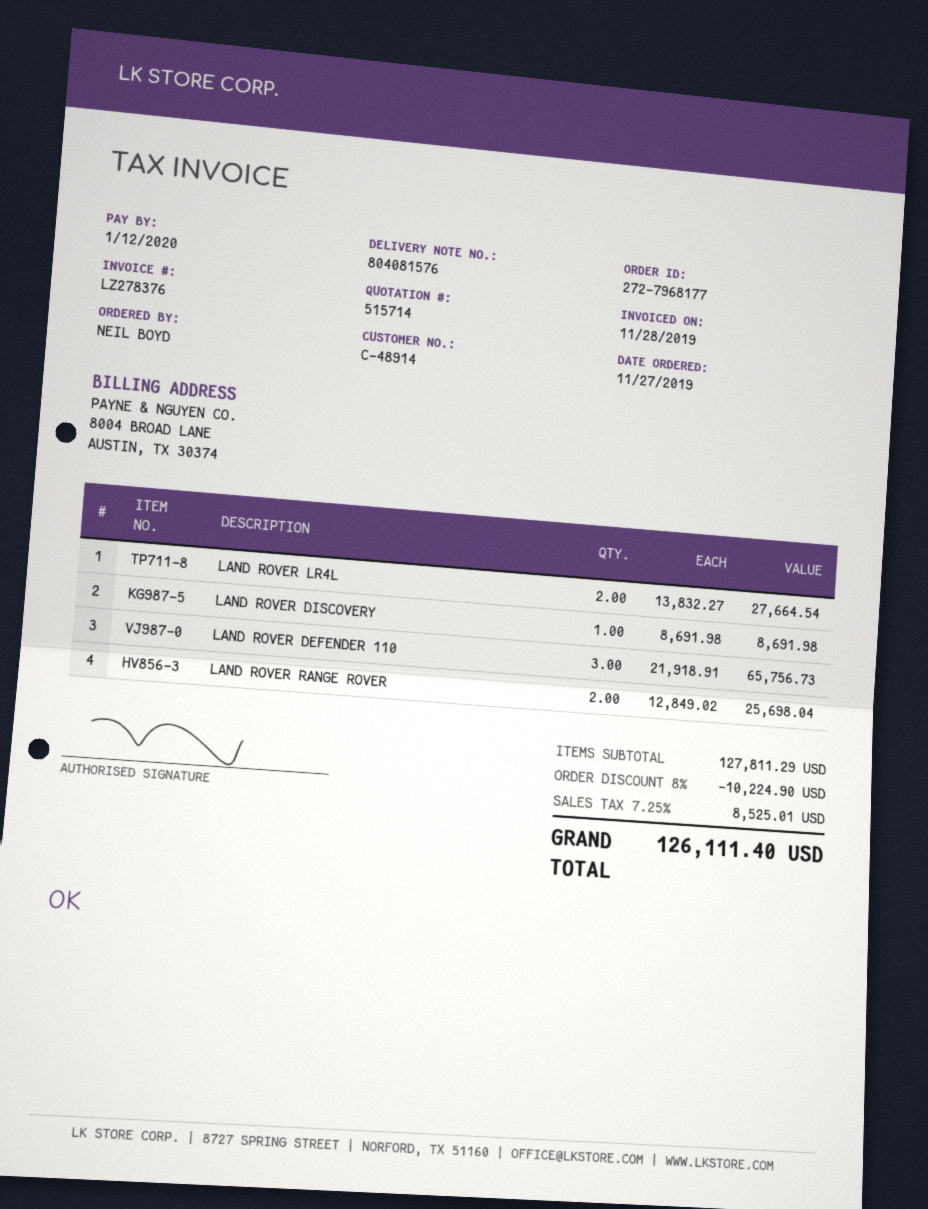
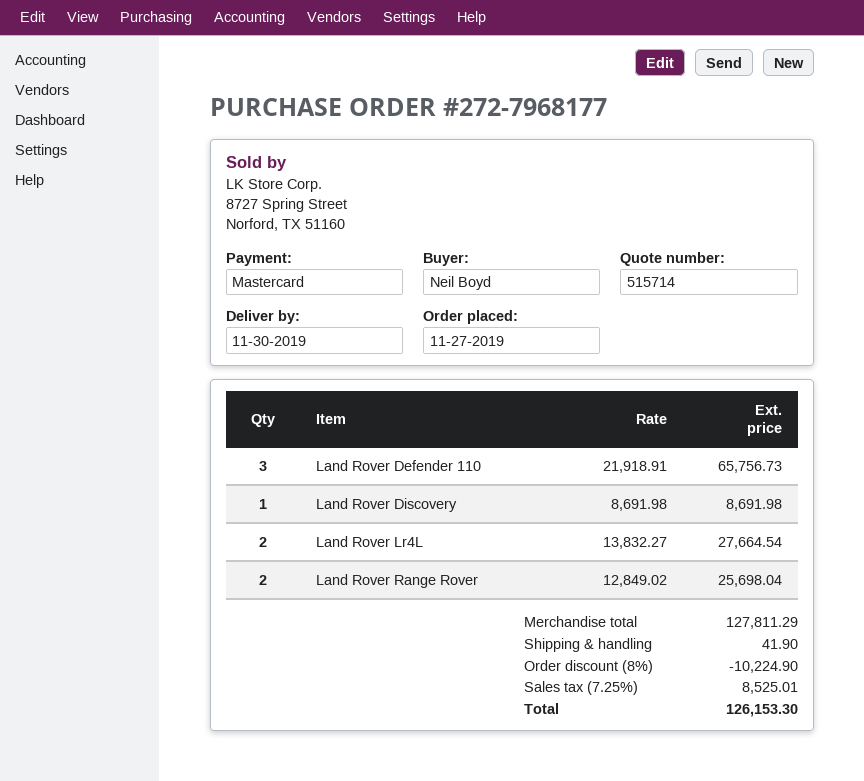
shipping: none -> 41.90
total: 126111.40 -> 126153.30

